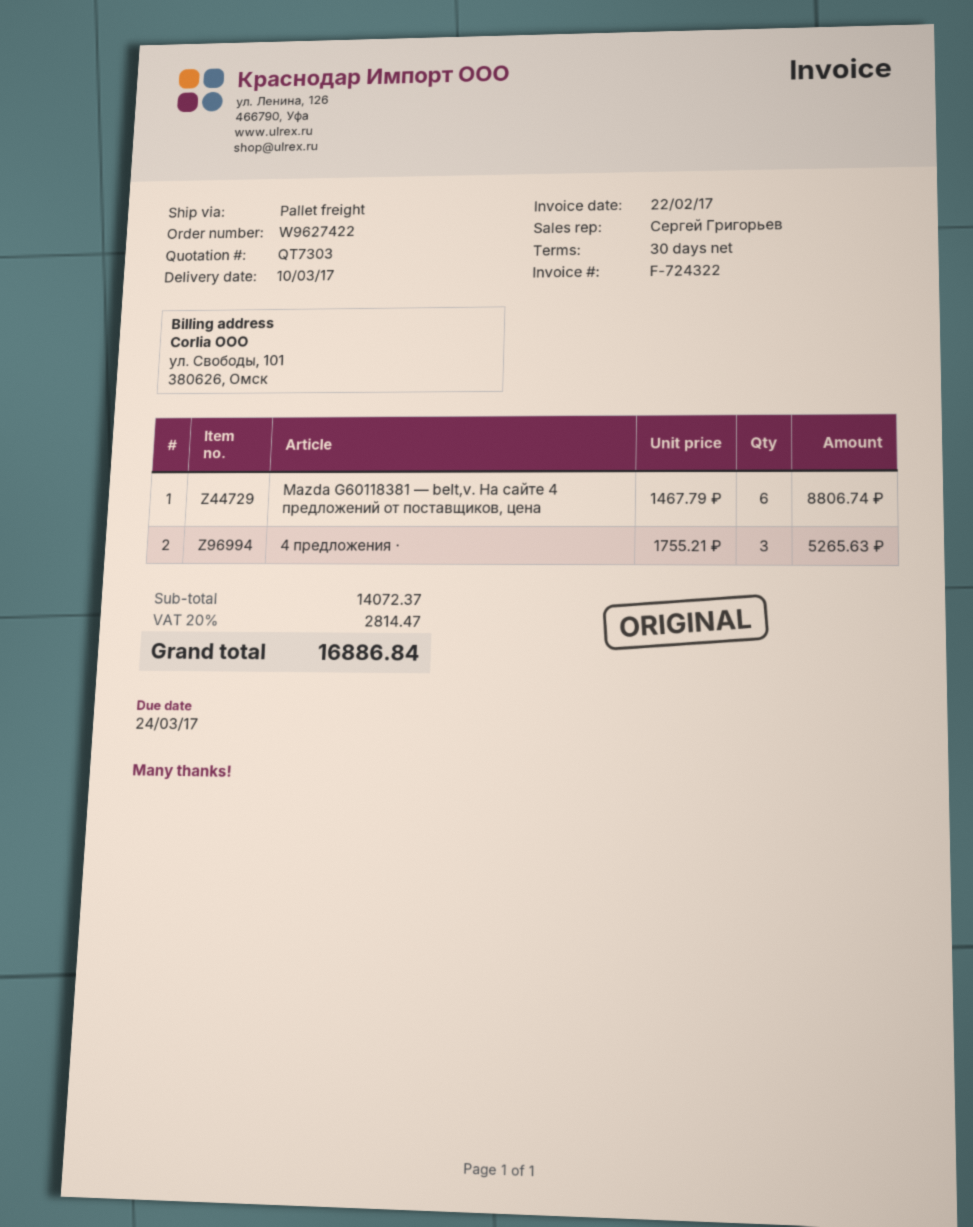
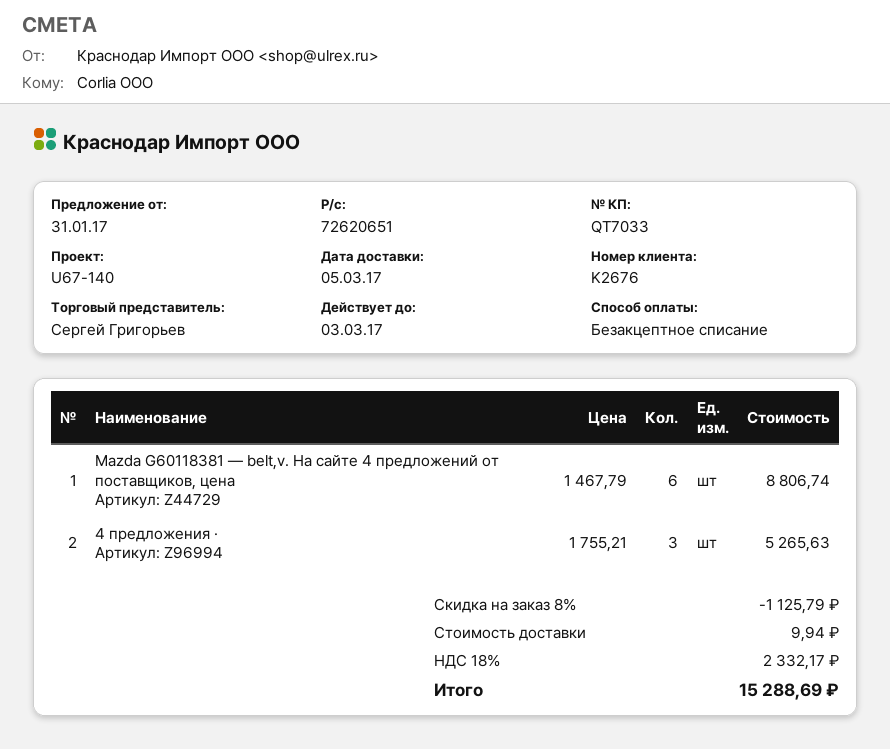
quote number: QT7303 -> QT7033
delivery date: 2017-03-10 -> 2017-03-05
discount: none -> 8% = 1125.79
shipping: none -> 9.94
tax: 20% = 2814.47 -> 18% = 2332.17
total: 16886.84 -> 15288.69

